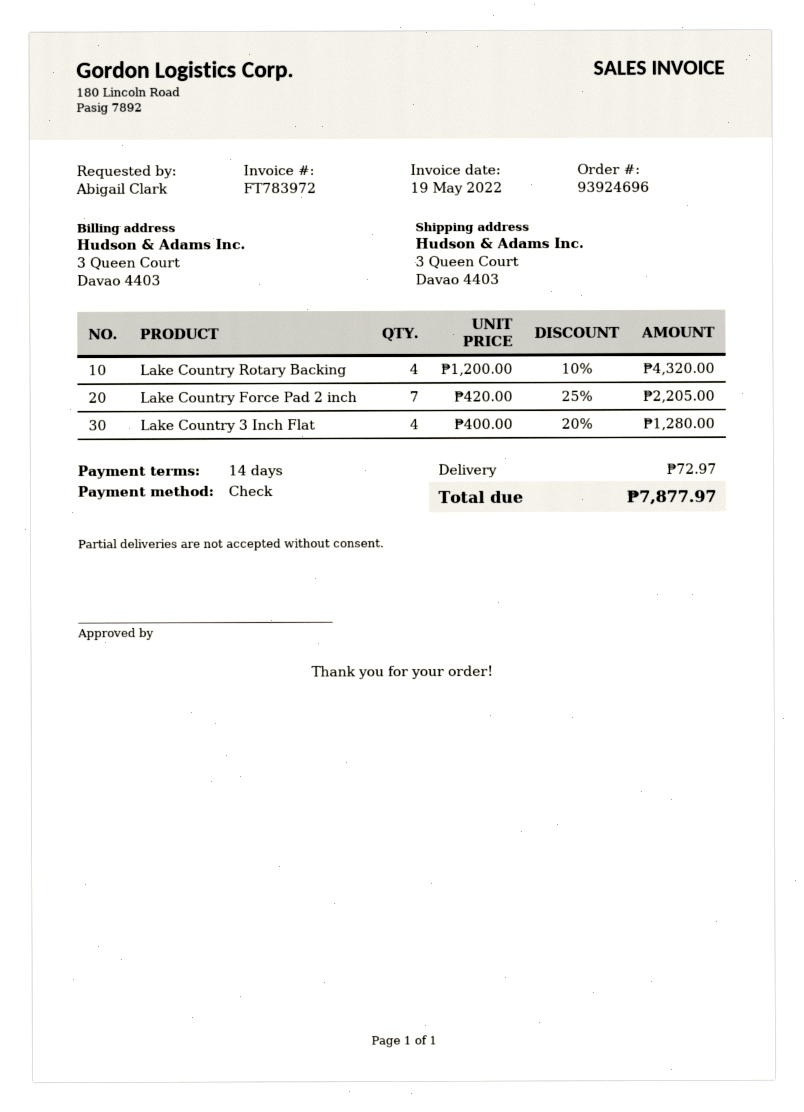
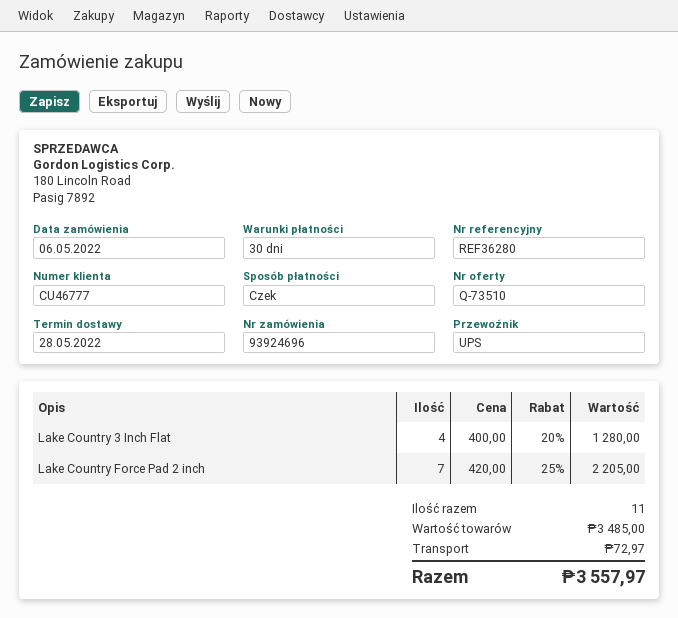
payment terms: 14 days -> 30 days
Lake Country Rotary Backing: 4 x 1200.00 - 10% = 4320.00 -> none
total: 7877.97 -> 3557.97

